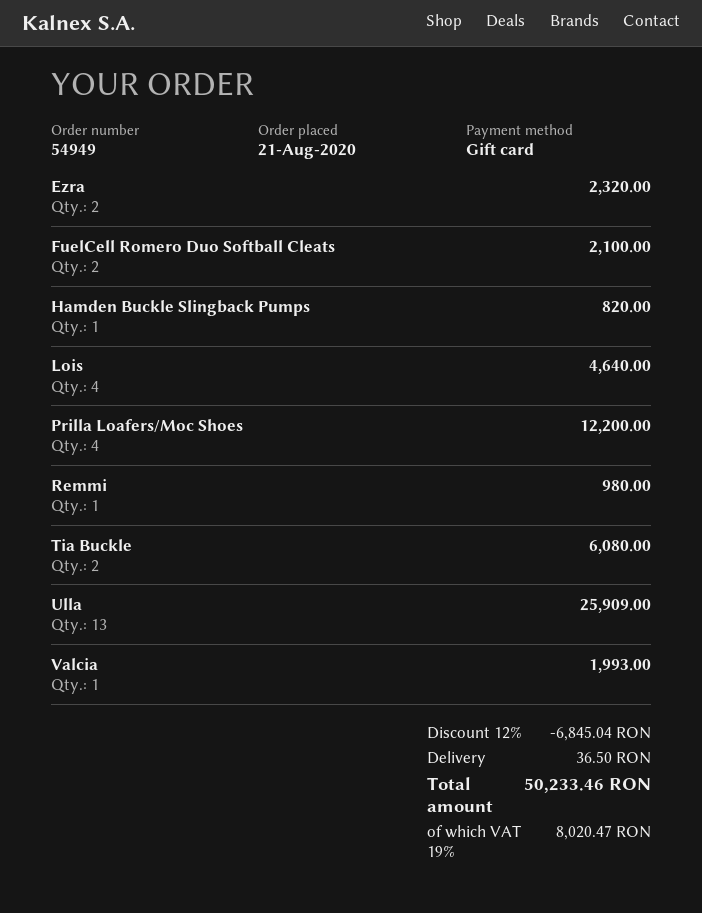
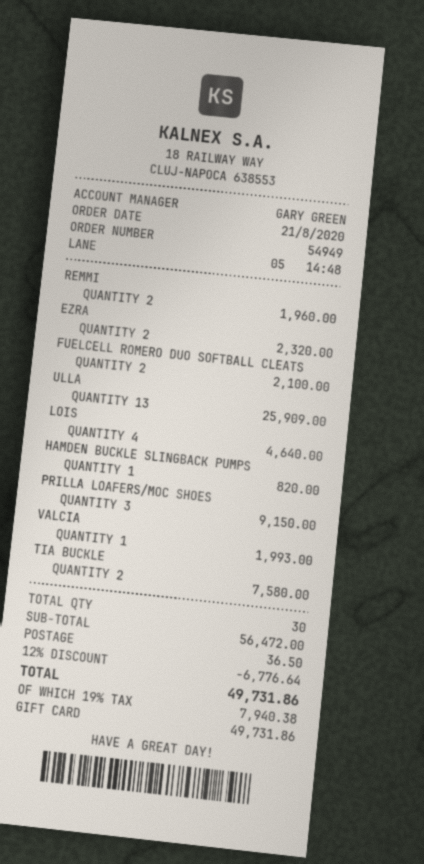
Prilla Loafers/Moc Shoes: 4 for 12200.00 -> 3 for 9150.00
Remmi: 1 for 980.00 -> 2 for 1960.00
Tia Buckle: 2 for 6080.00 -> 2 for 7580.00
discount: 12% = 6845.04 -> 12% = 6776.64
tax: 19% = 8020.47 -> 19% = 7940.38
total: 50233.46 -> 49731.86

